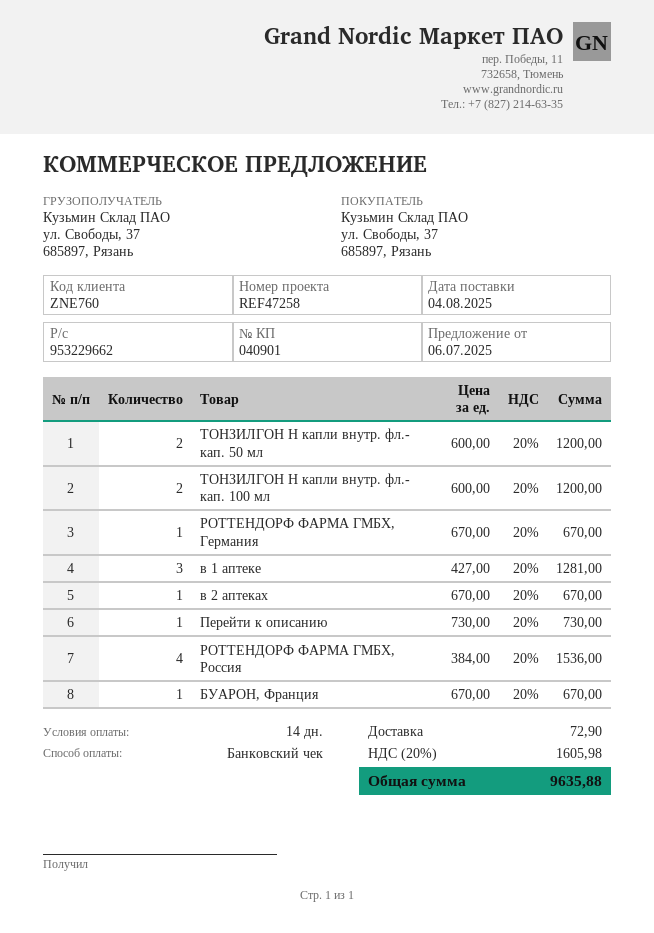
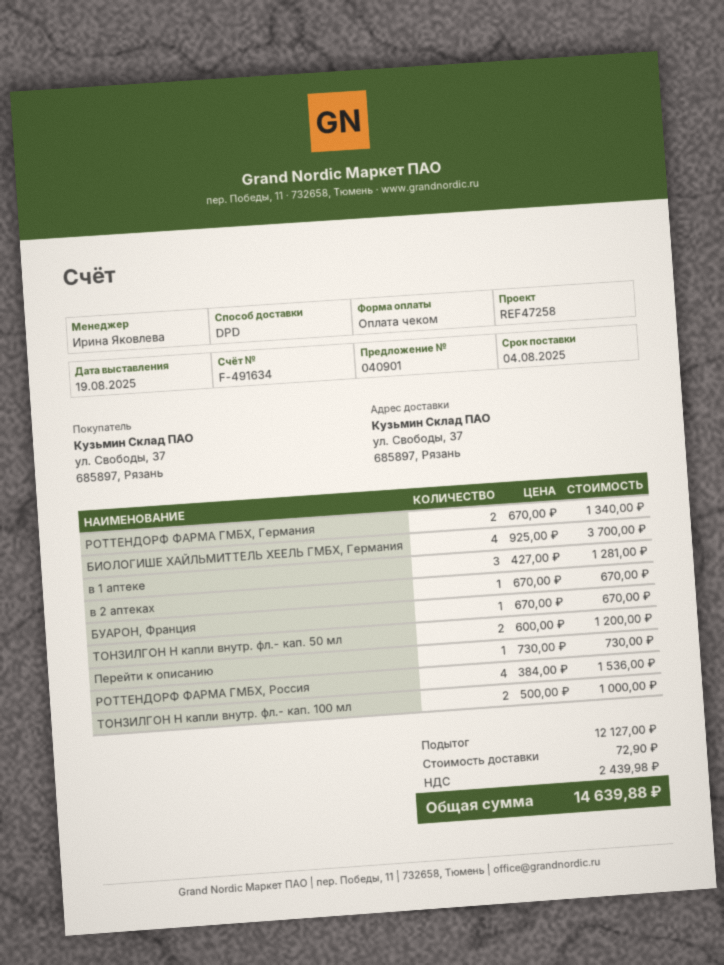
ТОНЗИЛГОН Н капли внутр. фл.- кап. 100 мл: 2 x 600.00 = 1200.00 -> 2 x 500.00 = 1000.00
РОТТЕНДОРФ ФАРМА ГМБХ, Германия: 1 x 670.00 = 670.00 -> 2 x 670.00 = 1340.00
БИОЛОГИШЕ ХАЙЛЬМИТТЕЛЬ ХЕЕЛЬ ГМБХ, Германия: none -> 4 x 925.00 = 3700.00
tax: 1605.98 -> 2439.98
total: 9635.88 -> 14639.88

